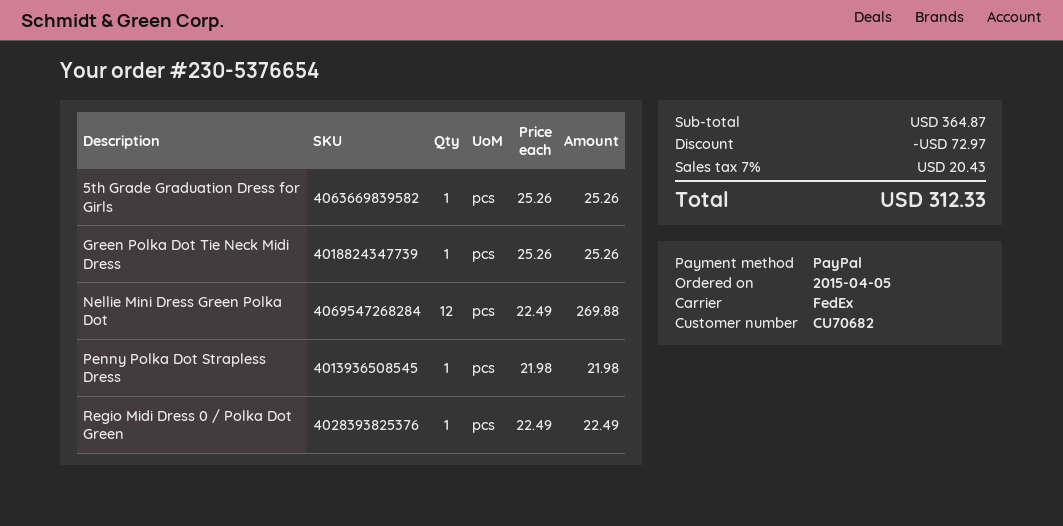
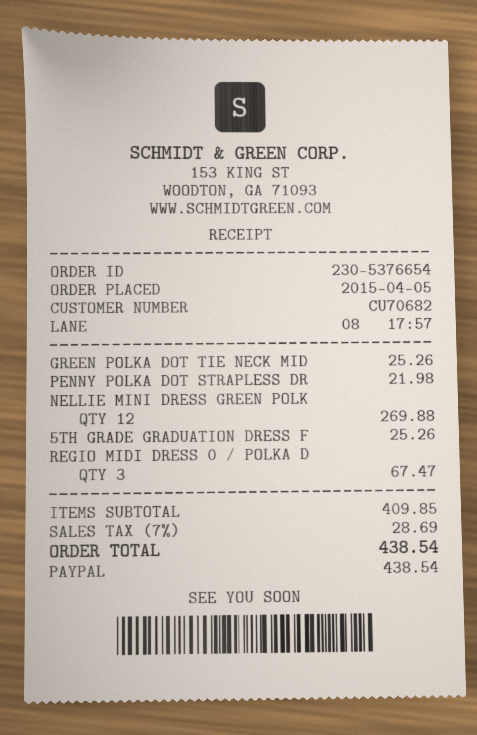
Regio Midi Dress 0 / Polka Dot Green: 1 for 22.49 -> 3 for 67.47
subtotal: 364.87 -> 409.85
discount: 72.97 -> none
tax: 7% = 20.43 -> 7% = 28.69
total: 312.33 -> 438.54

